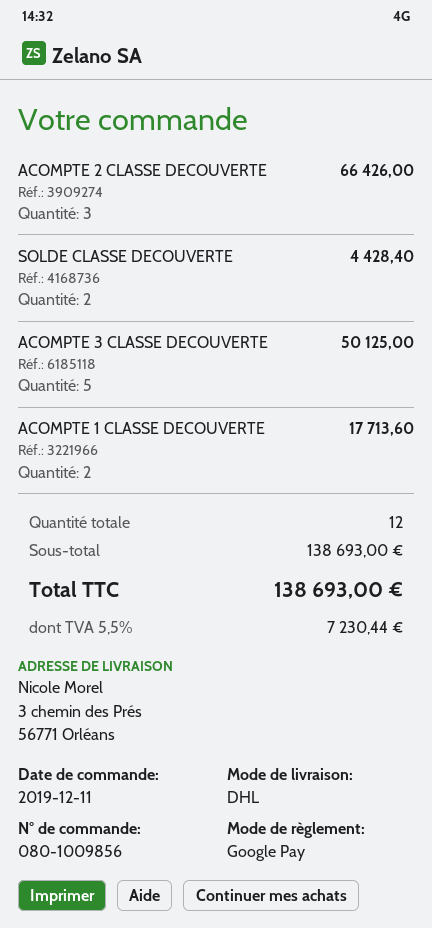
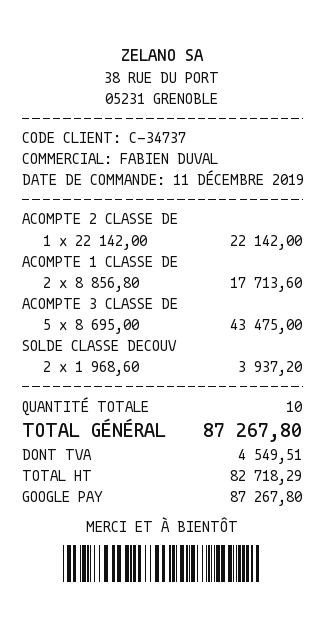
ACOMPTE 2 CLASSE DECOUVERTE: 3 for 66426.00 -> 1 for 22142.00
SOLDE CLASSE DECOUVERTE: 2 for 4428.40 -> 2 for 3937.20
ACOMPTE 3 CLASSE DECOUVERTE: 5 for 50125.00 -> 5 for 43475.00
total quantity: 12 -> 10
tax: 7230.44 -> 4549.51
total: 138693.00 -> 87267.80

